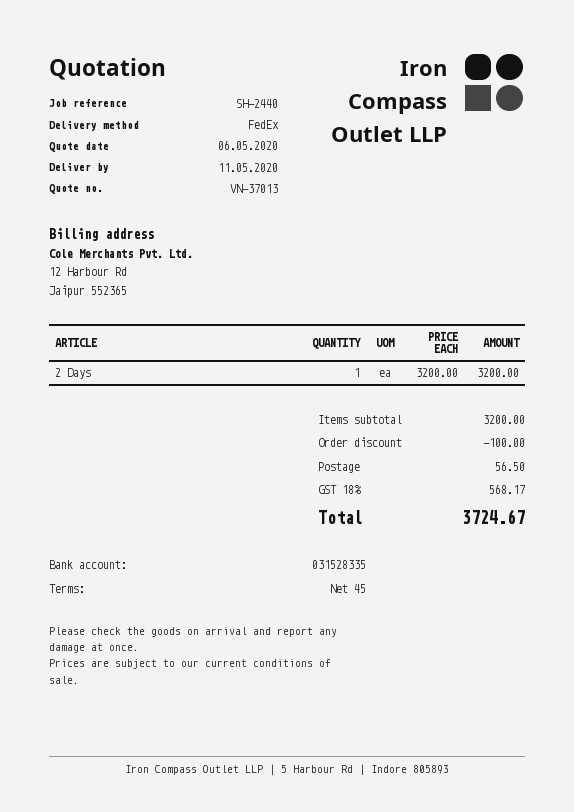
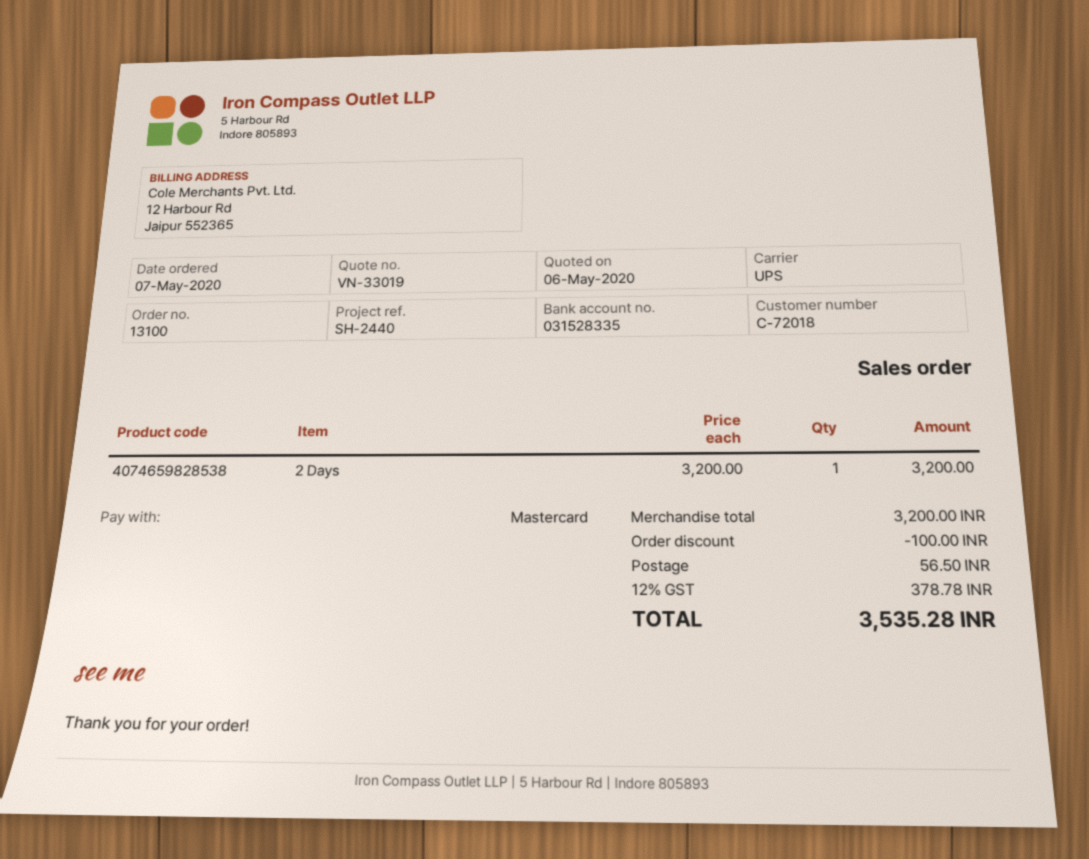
quote number: VN-37013 -> VN-33019
shipping method: FedEx -> UPS
tax: 18% = 568.17 -> 12% = 378.78
total: 3724.67 -> 3535.28

